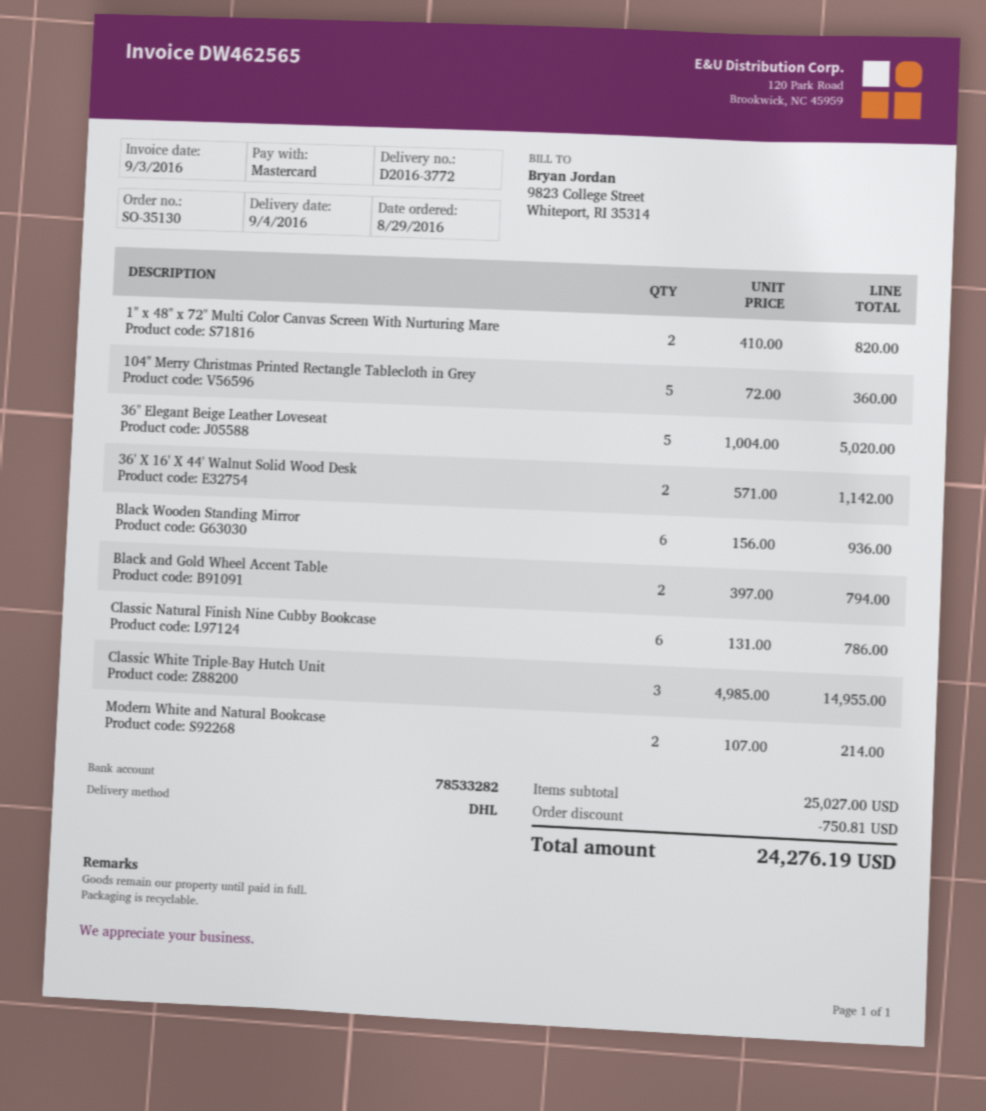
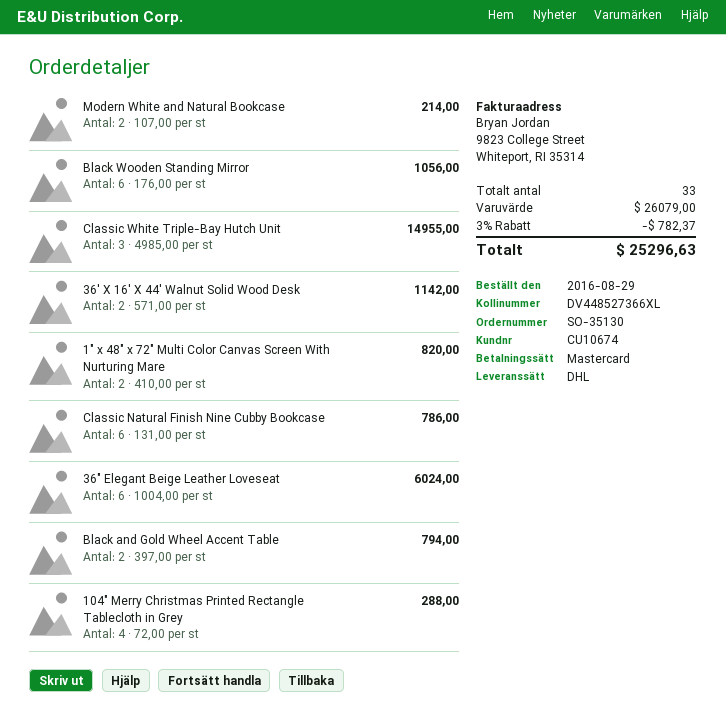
104" Merry Christmas Printed Rectangle Tablecloth in Grey: 5 x 72.00 = 360.00 -> 4 x 72.00 = 288.00
36" Elegant Beige Leather Loveseat: 5 x 1004.00 = 5020.00 -> 6 x 1004.00 = 6024.00
Black Wooden Standing Mirror: 6 x 156.00 = 936.00 -> 6 x 176.00 = 1056.00
subtotal: 25027.00 -> 26079.00
discount: 750.81 -> 782.37
total: 24276.19 -> 25296.63

